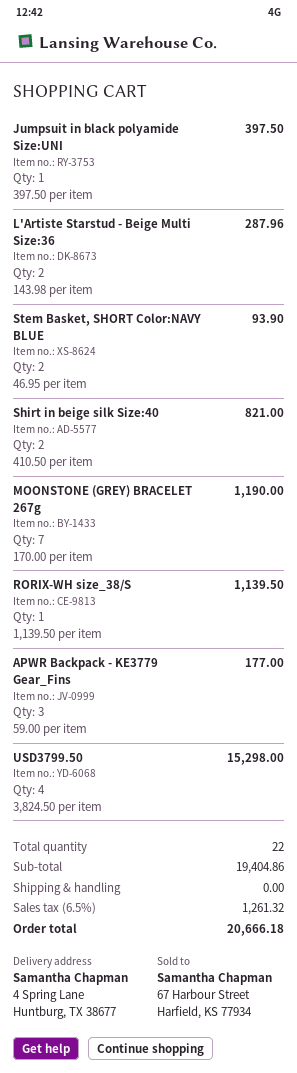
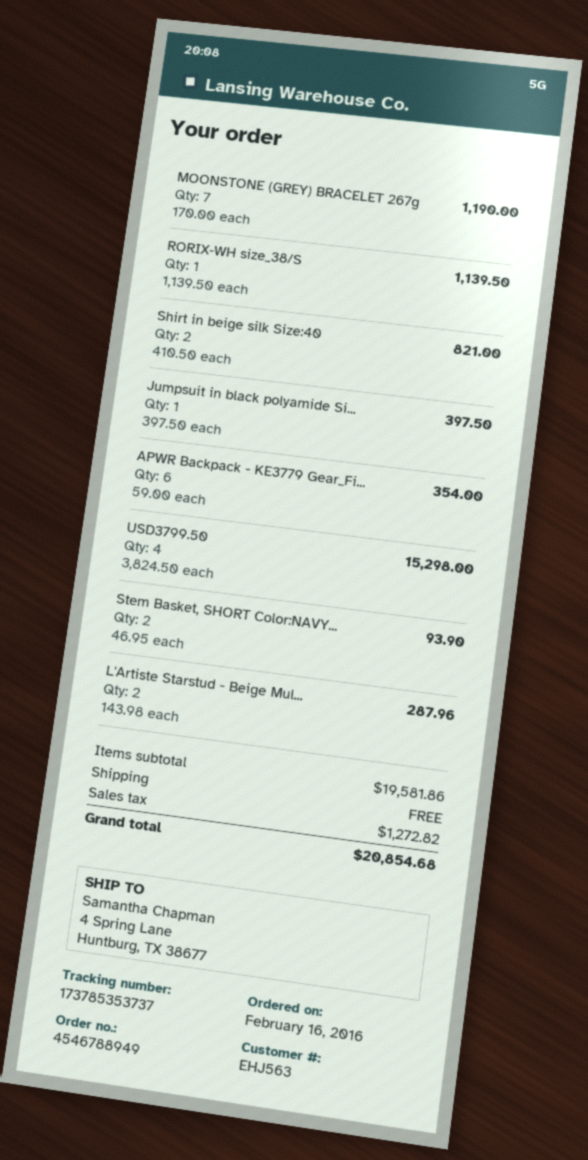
APWR Backpack - KE3779 Gear_Fins: 3 x 59.00 = 177.00 -> 6 x 59.00 = 354.00
subtotal: 19404.86 -> 19581.86
tax: 1261.32 -> 1272.82
total: 20666.18 -> 20854.68

